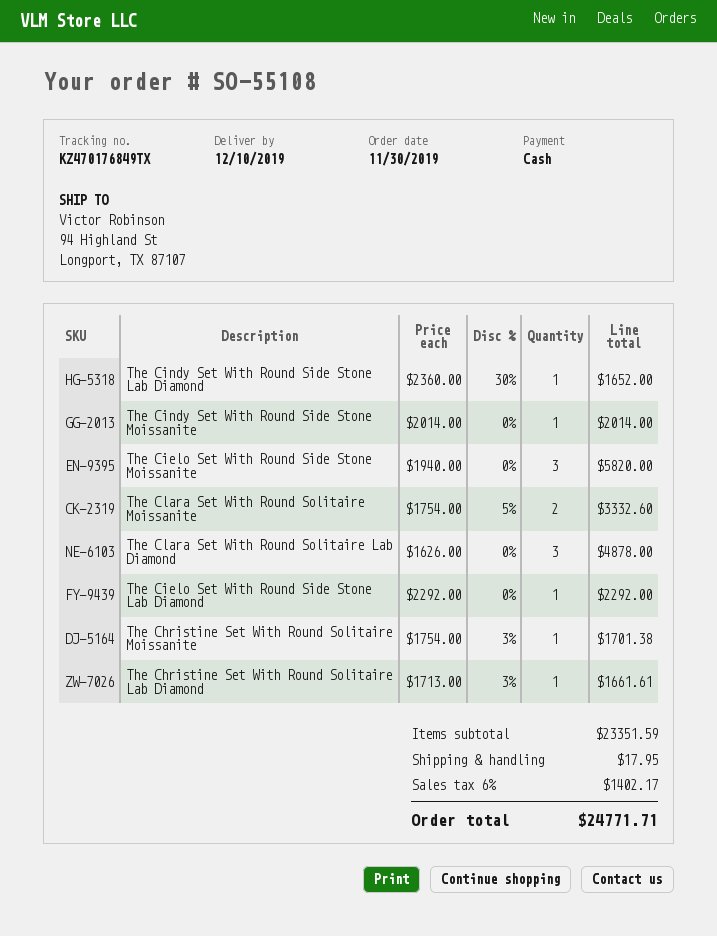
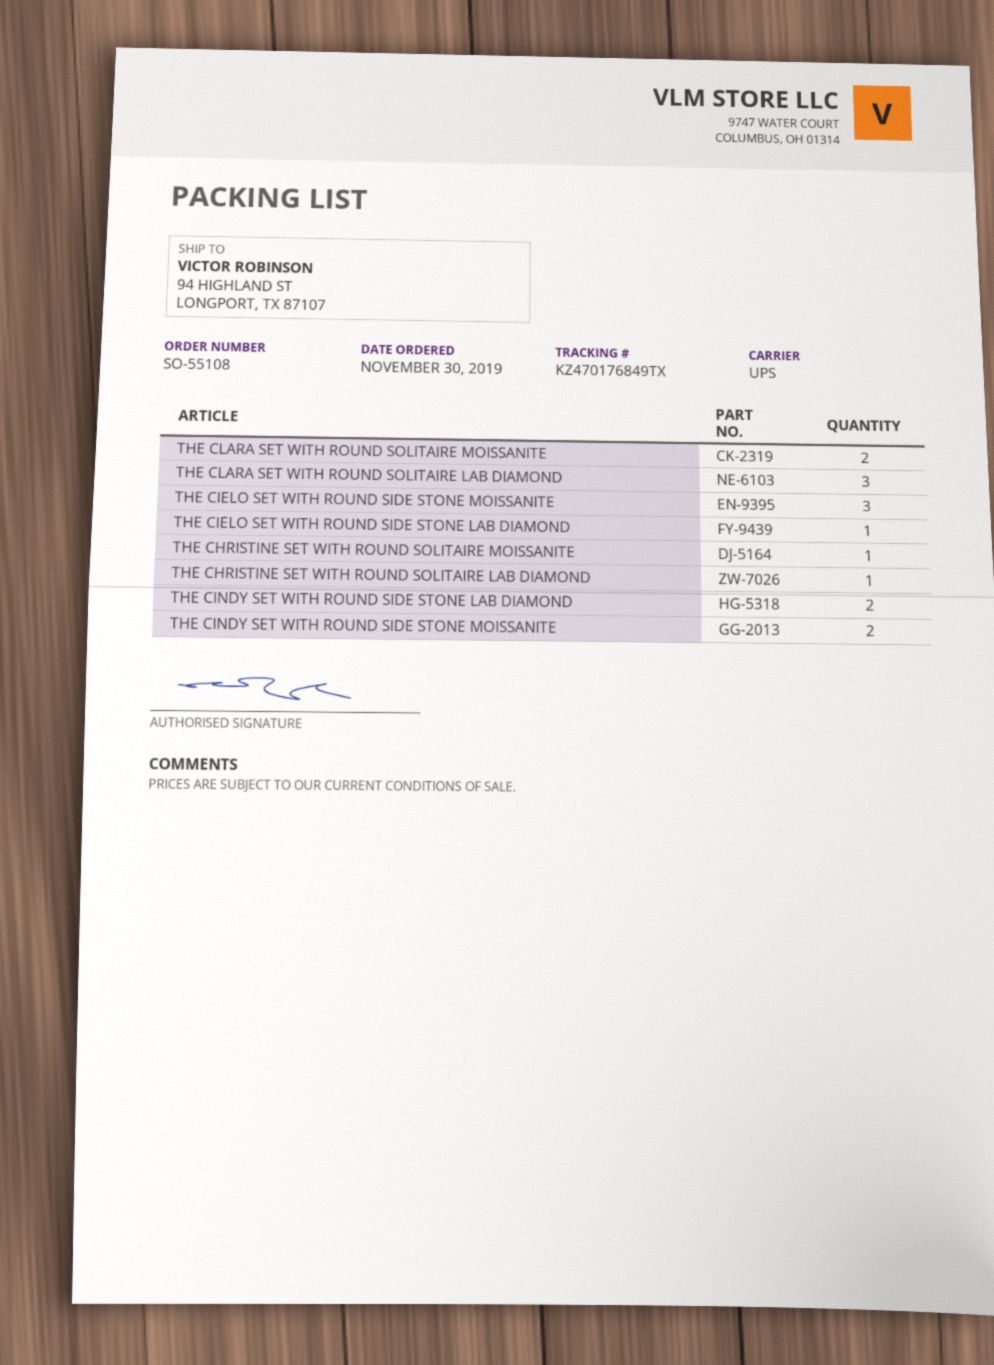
The Cindy Set With Round Side Stone Lab Diamond: 1 -> 2
The Cindy Set With Round Side Stone Moissanite: 1 -> 2

